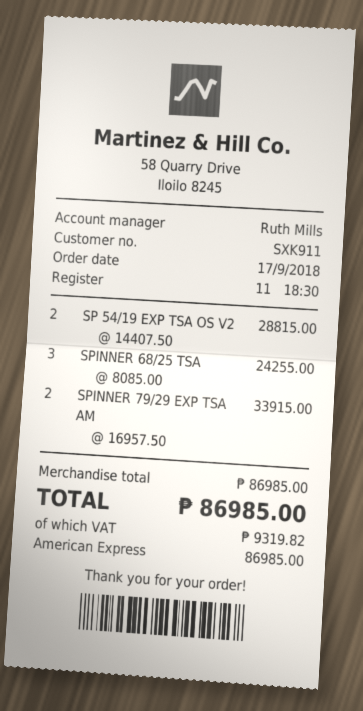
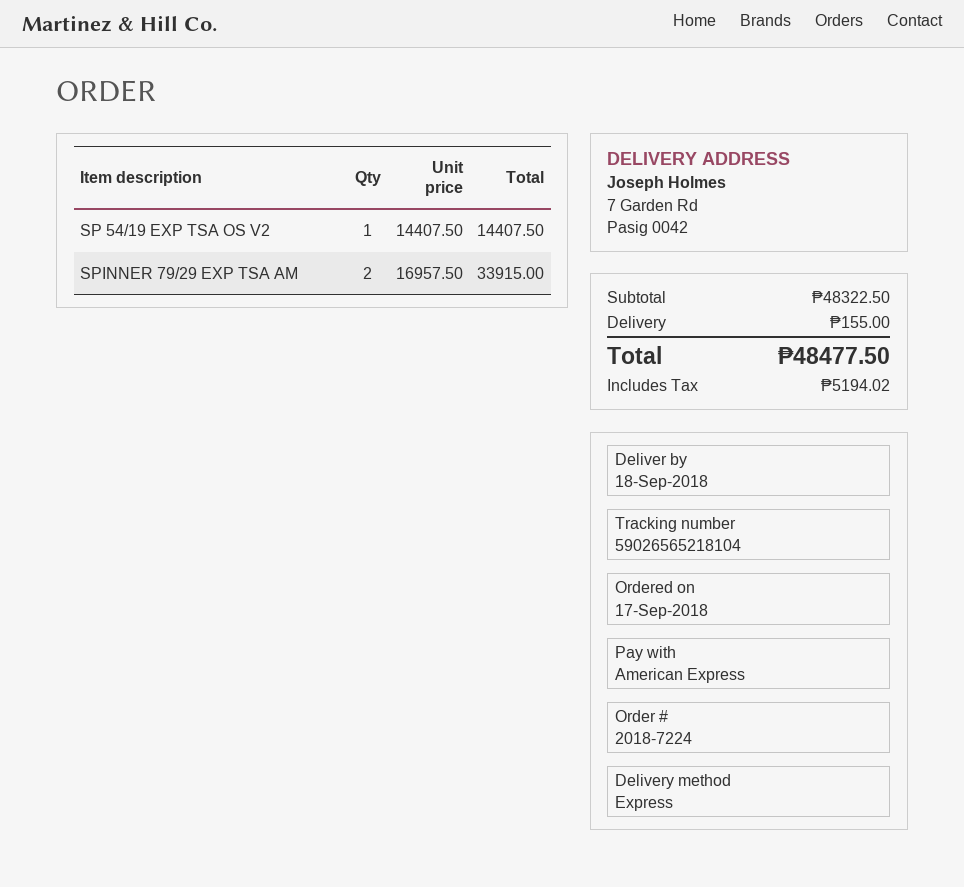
SP 54/19 EXP TSA OS V2: 2 x 14407.50 = 28815.00 -> 1 x 14407.50 = 14407.50
SPINNER 68/25 TSA: 3 x 8085.00 = 24255.00 -> none
subtotal: 86985.00 -> 48322.50
shipping: none -> 155.00
tax: 9319.82 -> 5194.02
total: 86985.00 -> 48477.50

